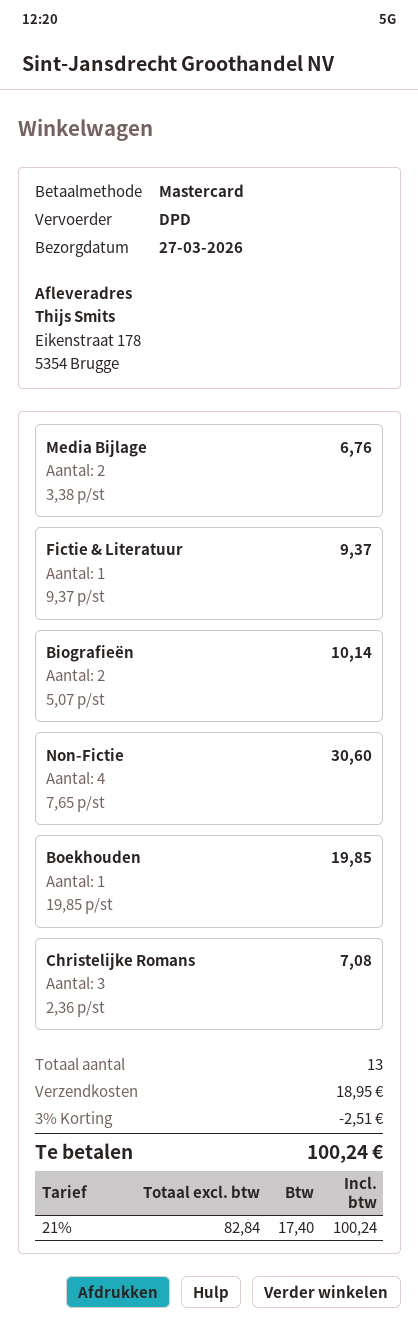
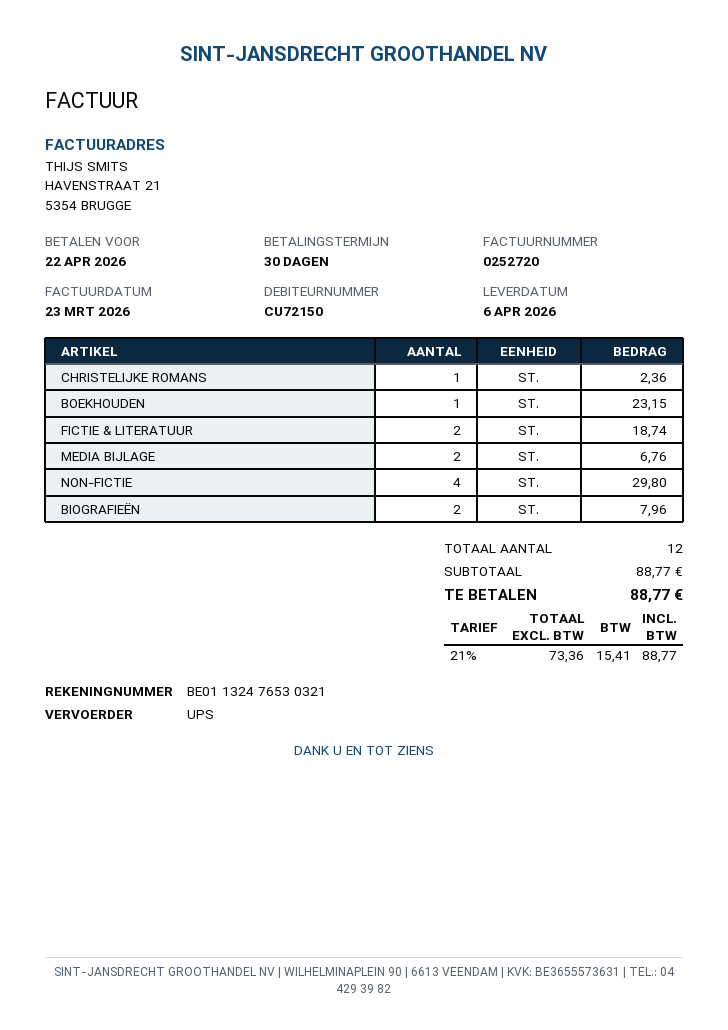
delivery date: 2026-03-27 -> 2026-04-06
shipping method: DPD -> UPS
Fictie & Literatuur: 1 for 9.37 -> 2 for 18.74
Biografieën: 2 for 10.14 -> 2 for 7.96
Non-Fictie: 4 for 30.60 -> 4 for 29.80
Boekhouden: 1 for 19.85 -> 1 for 23.15
Christelijke Romans: 3 for 7.08 -> 1 for 2.36
total quantity: 13 -> 12
discount: 3% = 2.51 -> none
shipping: 18.95 -> none
net: 82.84 -> 73.36
tax: 21% = 17.40 -> 21% = 15.41
total: 100.24 -> 88.77

